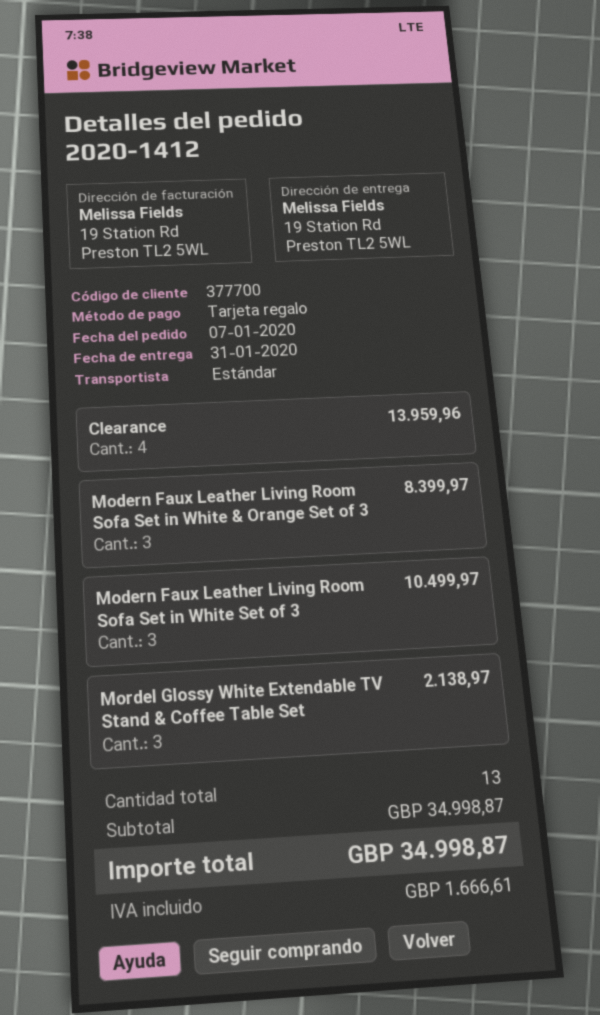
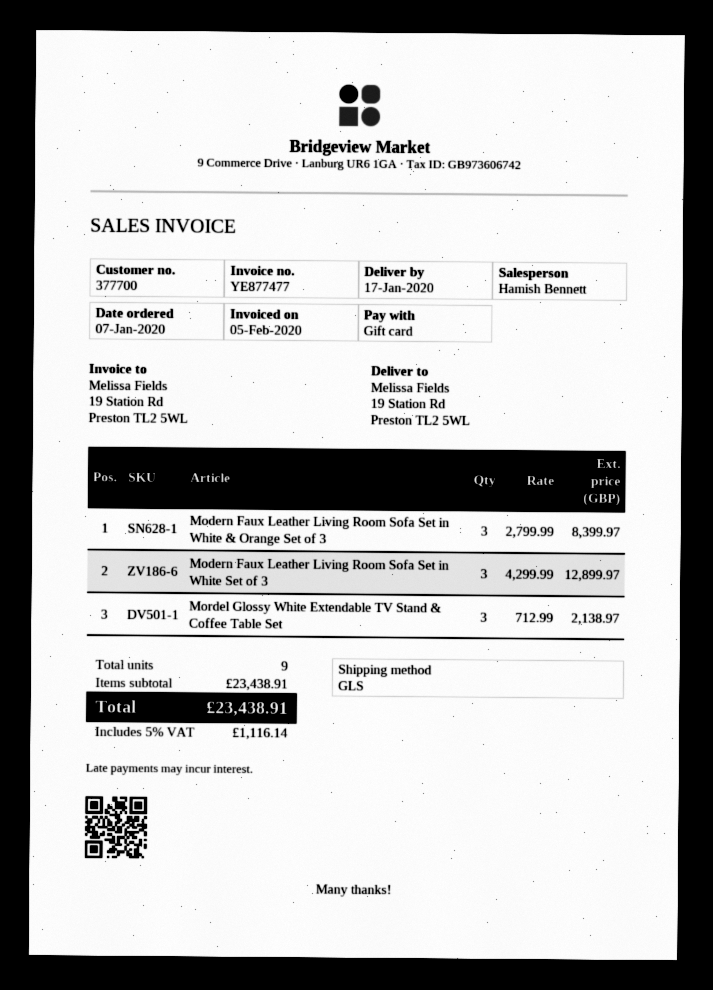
delivery date: 2020-01-31 -> 2020-01-17
shipping method: standard -> GLS
Clearance: 4 for 13959.96 -> none
Modern Faux Leather Living Room Sofa Set in White Set of 3: 3 for 10499.97 -> 3 for 12899.97
total quantity: 13 -> 9
subtotal: 34998.87 -> 23438.91
tax: 1666.61 -> 1116.14
total: 34998.87 -> 23438.91

